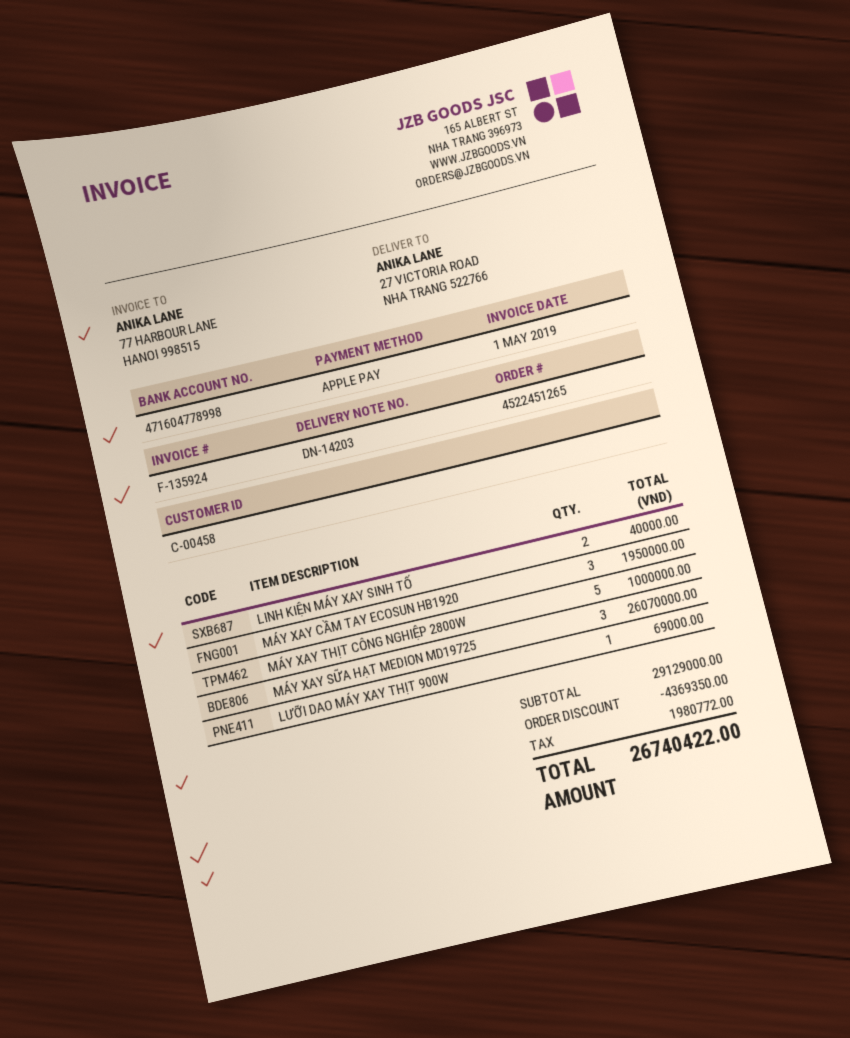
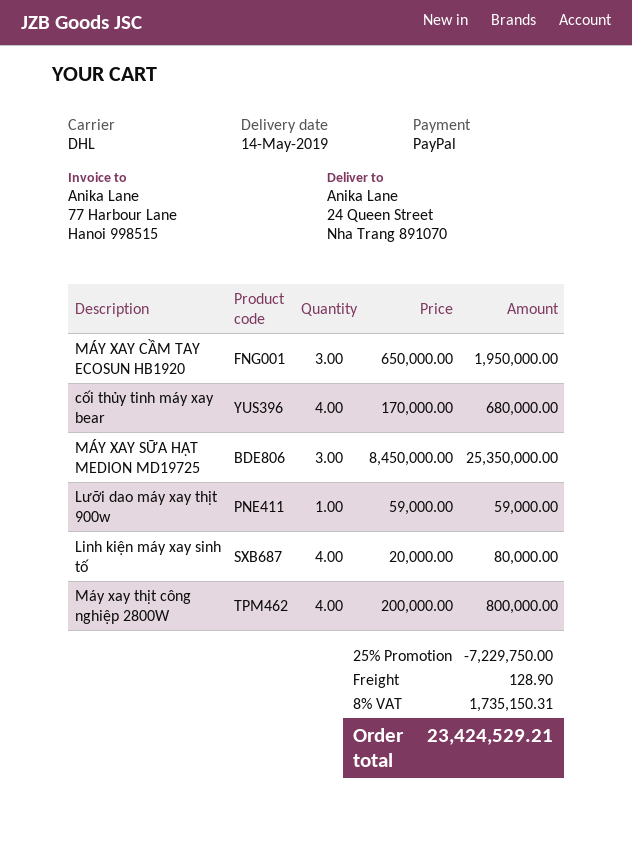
payment method: Apple Pay -> PayPal
ship to: 27 VICTORIA ROAD, NHA TRANG 522766 -> 24 Queen Street, Nha Trang 891070
LINH KIỆN MÁY XAY SINH TỐ: 2 for 40000.00 -> 4 for 80000.00
MÁY XAY THỊT CÔNG NGHIỆP 2800W: 5 for 1000000.00 -> 4 for 800000.00
MÁY XAY SỮA HẠT MEDION MD19725: 3 for 26070000.00 -> 3 for 25350000.00
LƯỠI DAO MÁY XAY THỊT 900W: 1 for 69000.00 -> 1 for 59000.00
cối thủy tinh máy xay bear: none -> 4 for 680000.00
discount: 4369350.00 -> 7229750.00
shipping: none -> 128.90
tax: 1980772.00 -> 1735150.31
total: 26740422.00 -> 23424529.21

